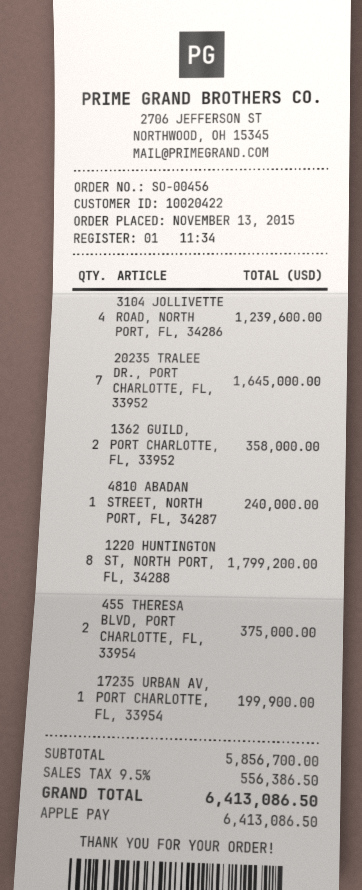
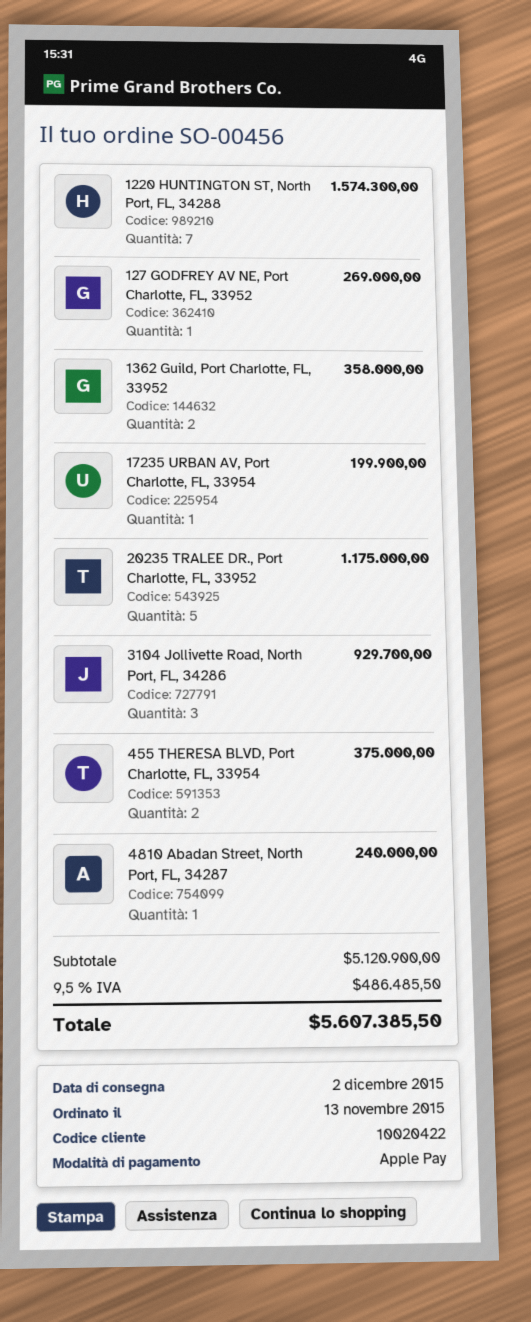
3104 JOLLIVETTE ROAD, NORTH PORT, FL, 34286: 4 for 1239600.00 -> 3 for 929700.00
20235 TRALEE DR., PORT CHARLOTTE, FL, 33952: 7 for 1645000.00 -> 5 for 1175000.00
1220 HUNTINGTON ST, NORTH PORT, FL, 34288: 8 for 1799200.00 -> 7 for 1574300.00
127 GODFREY AV NE, Port Charlotte, FL, 33952: none -> 1 for 269000.00
subtotal: 5856700.00 -> 5120900.00
tax: 9.5% = 556386.50 -> 9.5% = 486485.50
total: 6413086.50 -> 5607385.50

